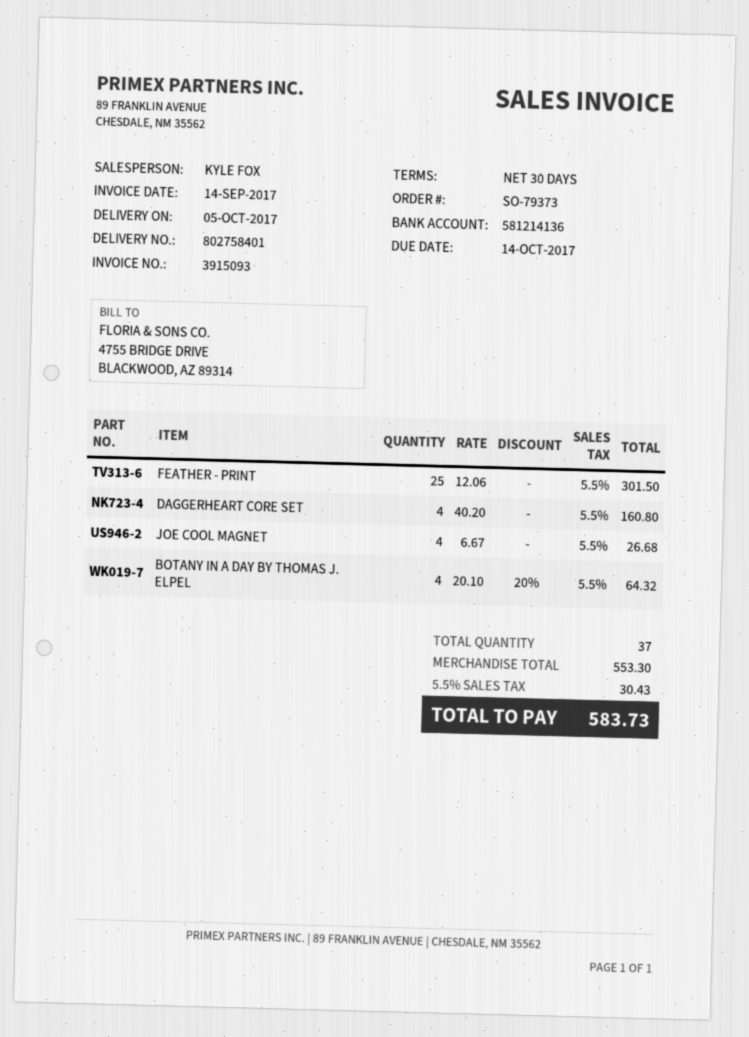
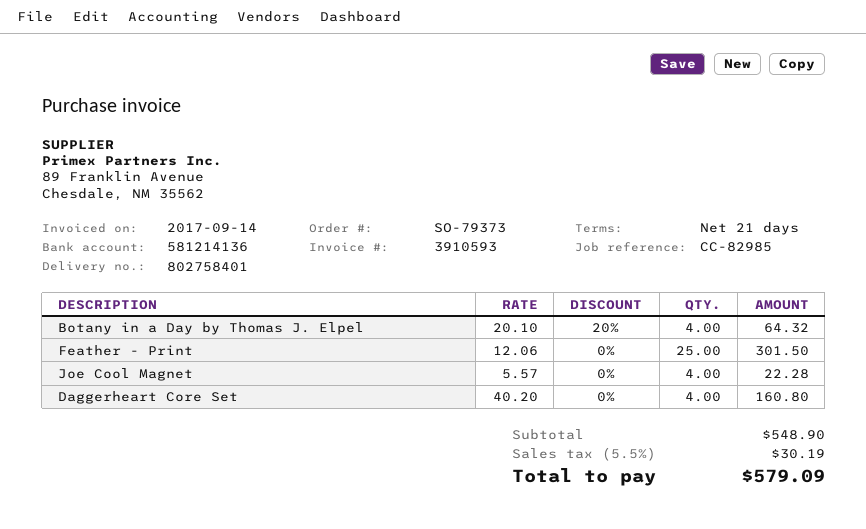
invoice number: 3915093 -> 3910593
payment terms: 30 days -> 21 days
JOE COOL MAGNET: 4 x 6.67 = 26.68 -> 4 x 5.57 = 22.28
subtotal: 553.30 -> 548.90
tax: 5.5% = 30.43 -> 5.5% = 30.19
total: 583.73 -> 579.09

